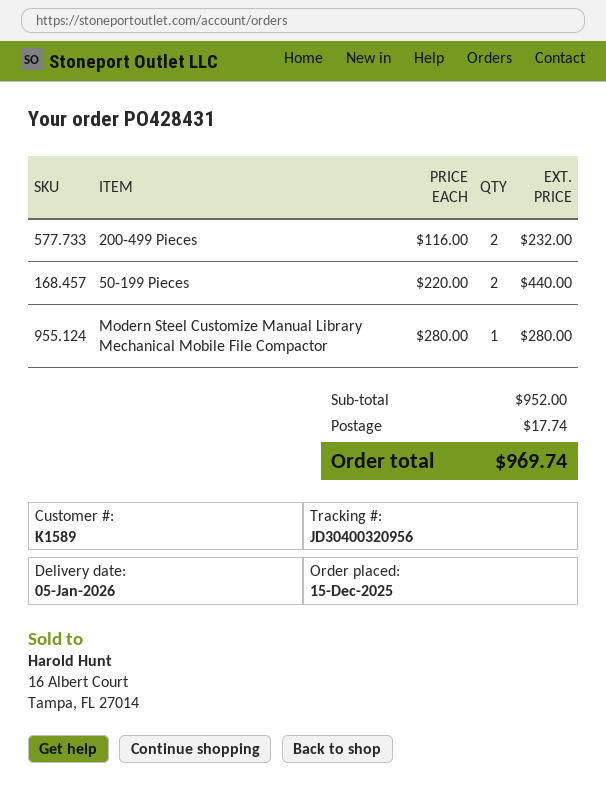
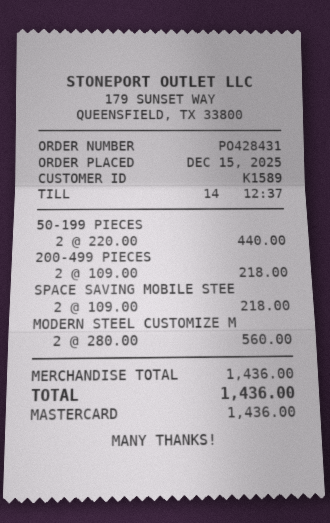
200-499 Pieces: 2 x 116.00 = 232.00 -> 2 x 109.00 = 218.00
Modern Steel Customize Manual Library Mechanical Mobile File Compactor: 1 x 280.00 = 280.00 -> 2 x 280.00 = 560.00
SPACE SAVING MOBILE STEE: none -> 2 x 109.00 = 218.00
subtotal: 952.00 -> 1436.00
shipping: 17.74 -> none
total: 969.74 -> 1436.00

